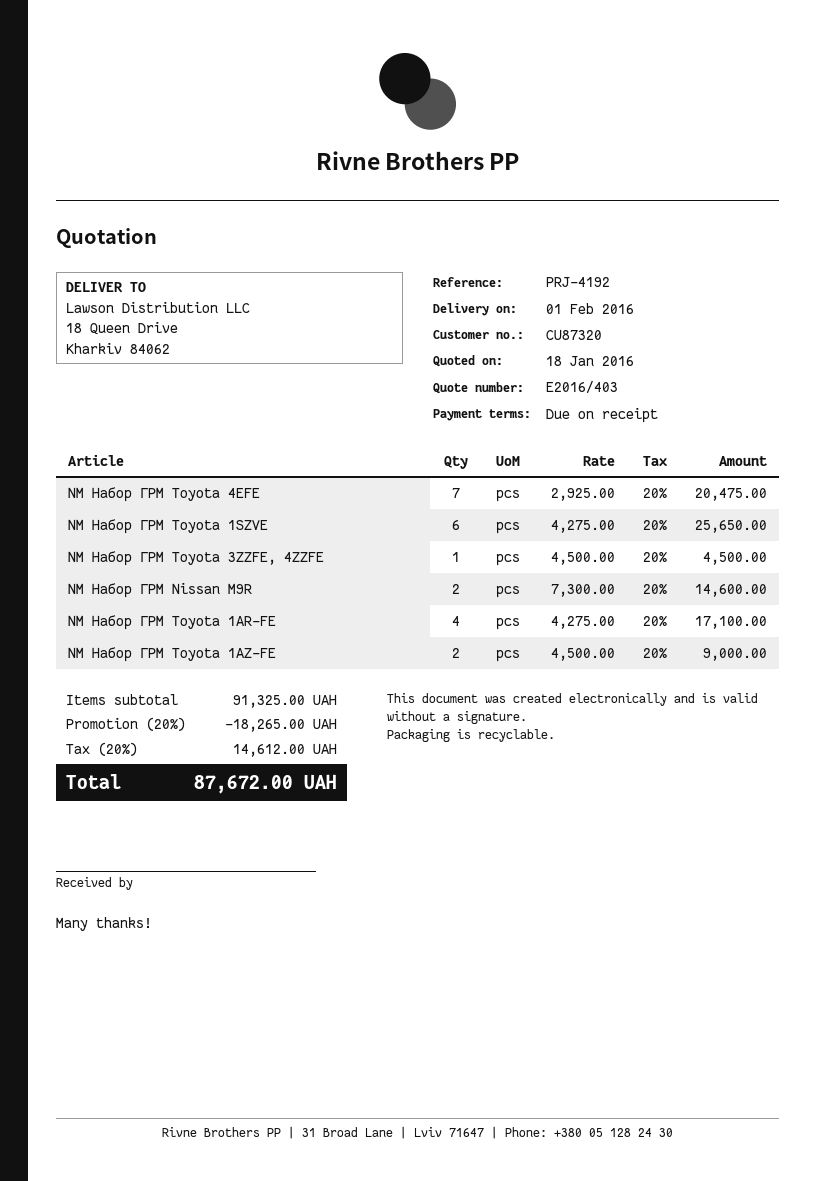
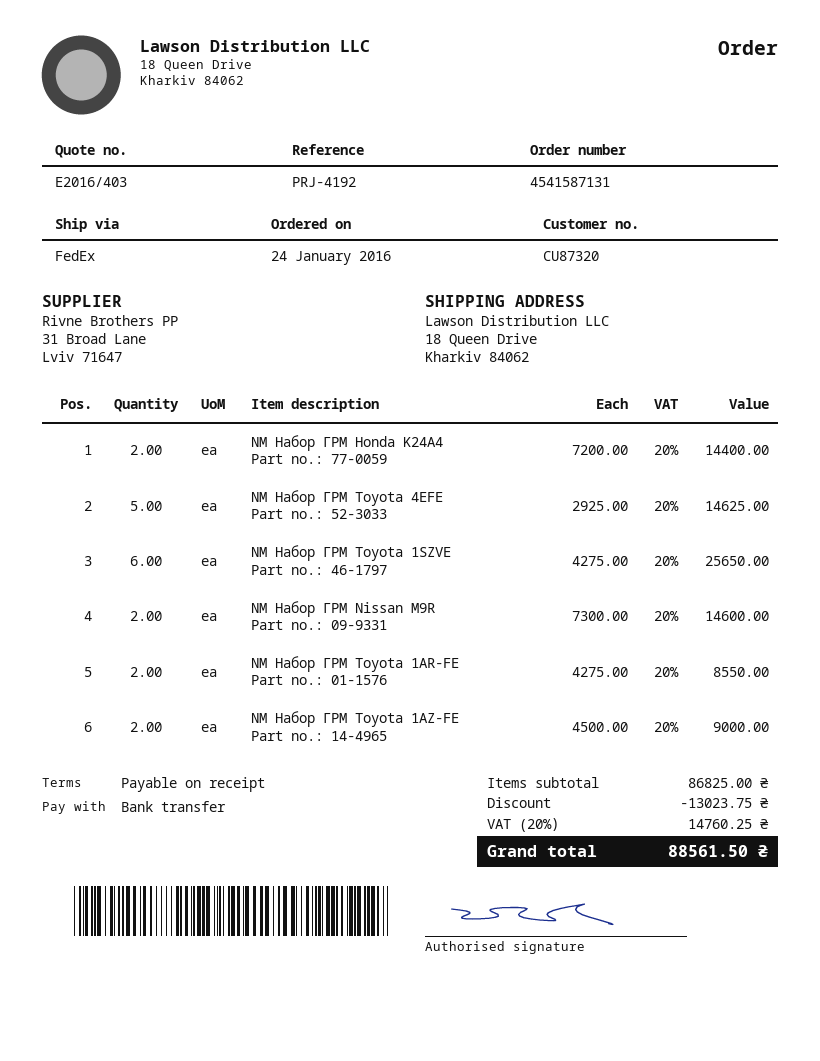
NM Набор ГРМ Toyota 4EFE: 7 x 2925.00 = 20475.00 -> 5 x 2925.00 = 14625.00
NM Набор ГРМ Toyota 3ZZFE, 4ZZFE: 1 x 4500.00 = 4500.00 -> none
NM Набор ГРМ Toyota 1AR-FE: 4 x 4275.00 = 17100.00 -> 2 x 4275.00 = 8550.00
NM Набор ГРМ Honda K24A4: none -> 2 x 7200.00 = 14400.00
subtotal: 91325.00 -> 86825.00
discount: 18265.00 -> 13023.75
tax: 20% = 14612.00 -> 20% = 14760.25
total: 87672.00 -> 88561.50

